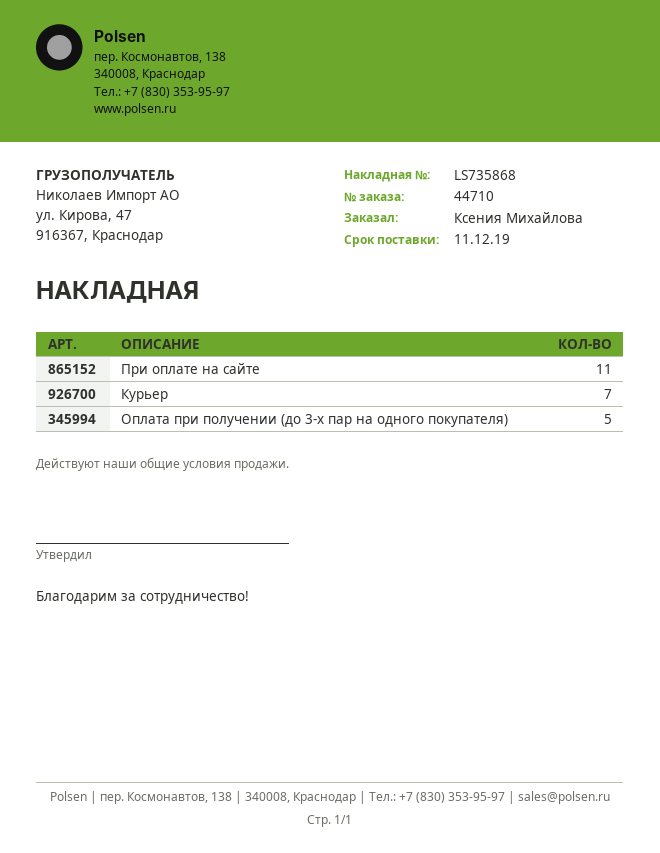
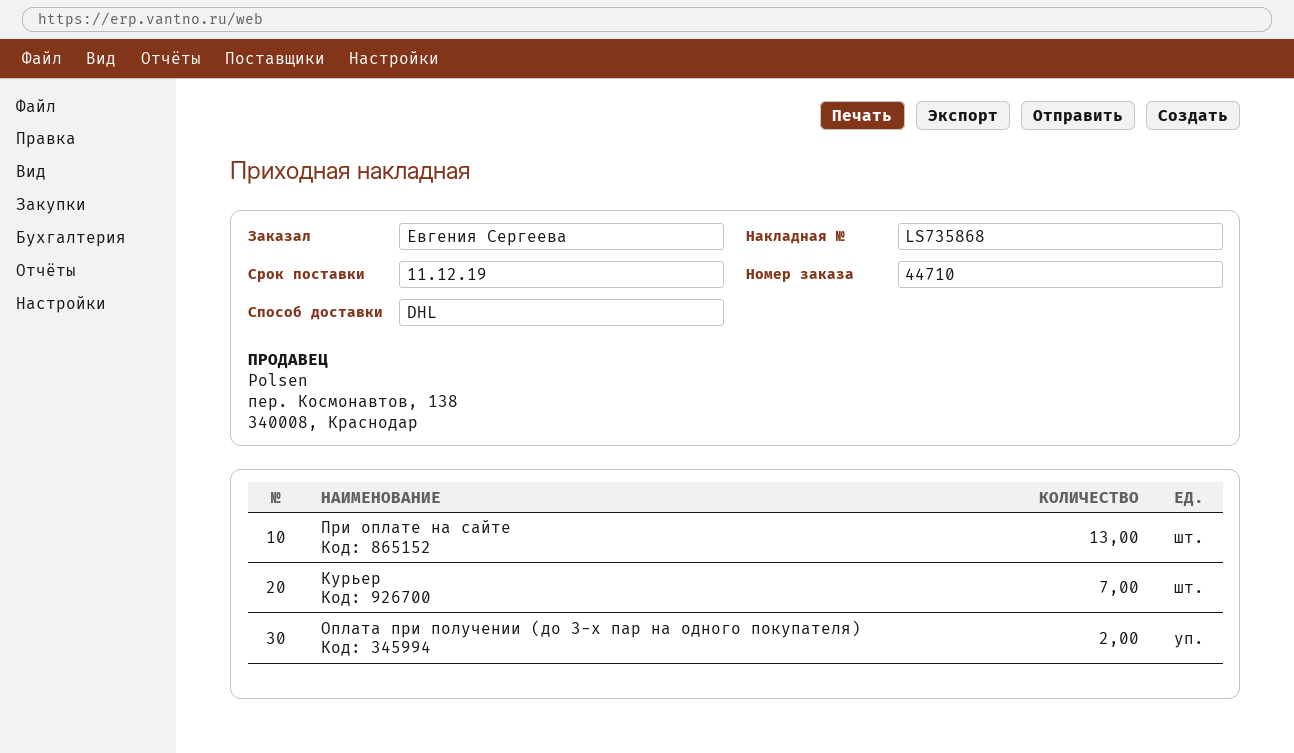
ordered by: Ксения Михайлова -> Евгения Сергеева
При оплате на сайте: 11 -> 13
Оплата при получении (до 3-х пар на одного покупателя): 5 -> 2

